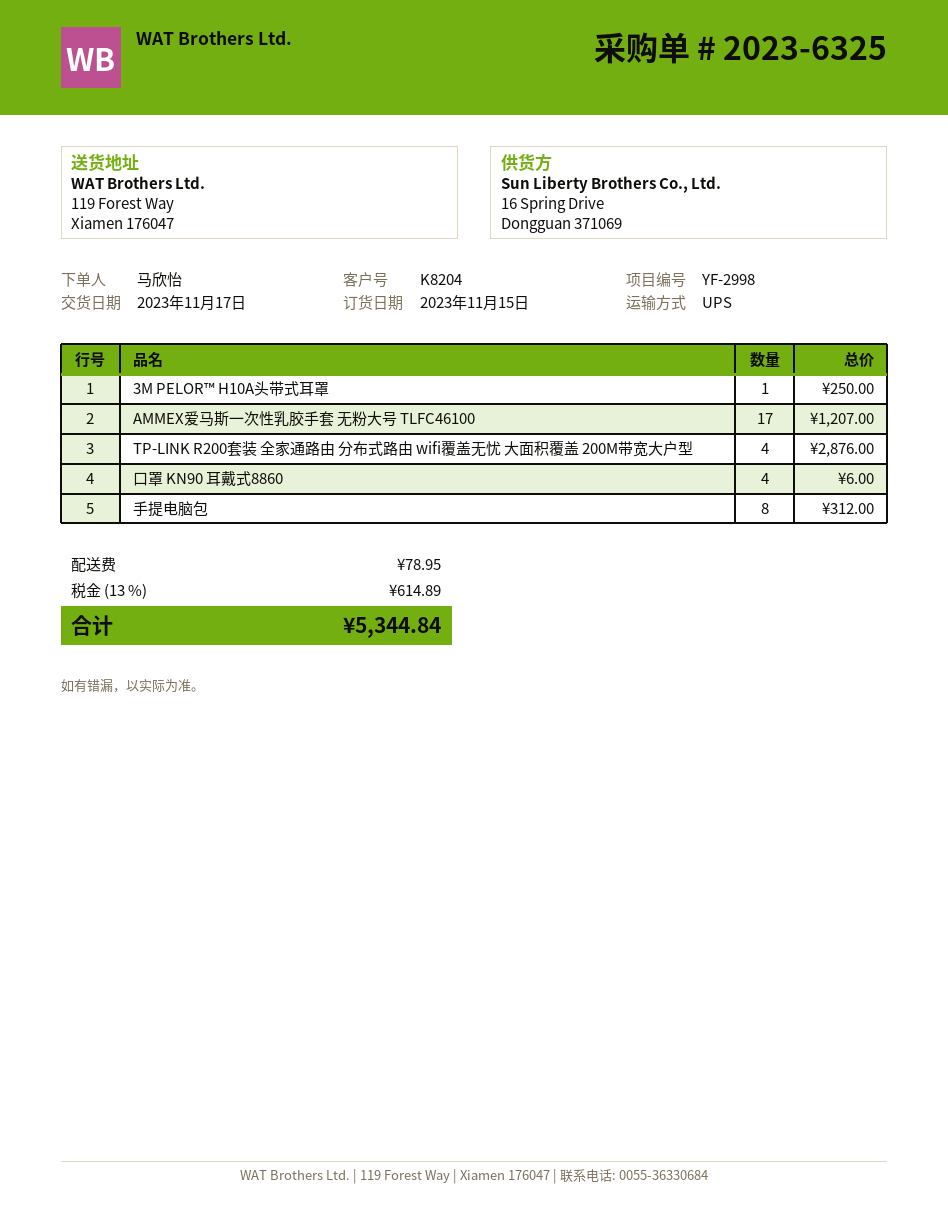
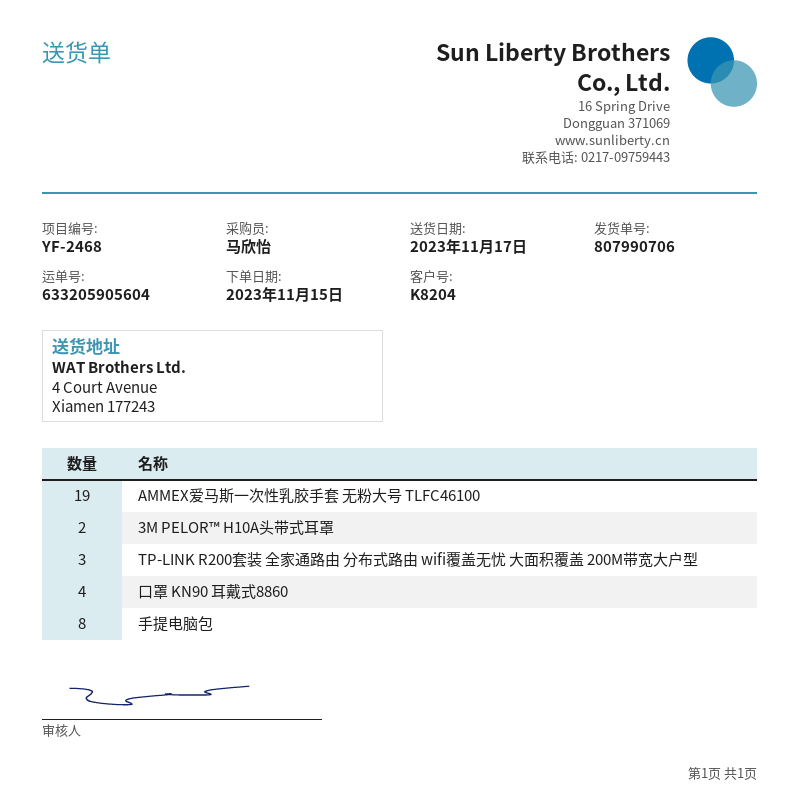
reference: YF-2998 -> YF-2468
ship to: 119 Forest Way, Xiamen 176047 -> 4 Court Avenue, Xiamen 177243
3M PELOR™ H10A头带式耳罩: 1 -> 2
AMMEX爱马斯一次性乳胶手套 无粉大号 TLFC46100: 17 -> 19
TP-LINK R200套装 全家通路由 分布式路由 wifi覆盖无忧 大面积覆盖 200M带宽大户型: 4 -> 3

